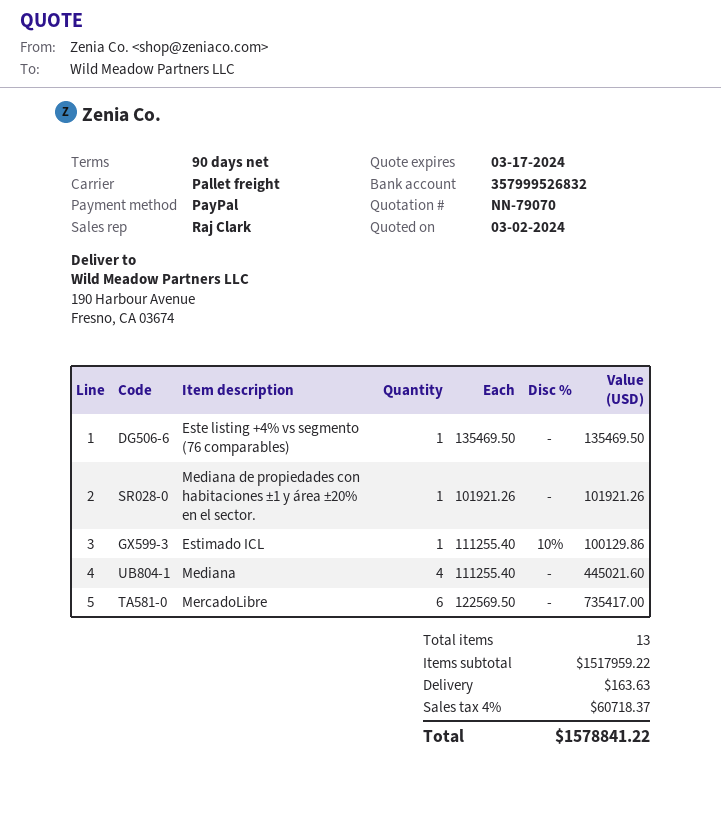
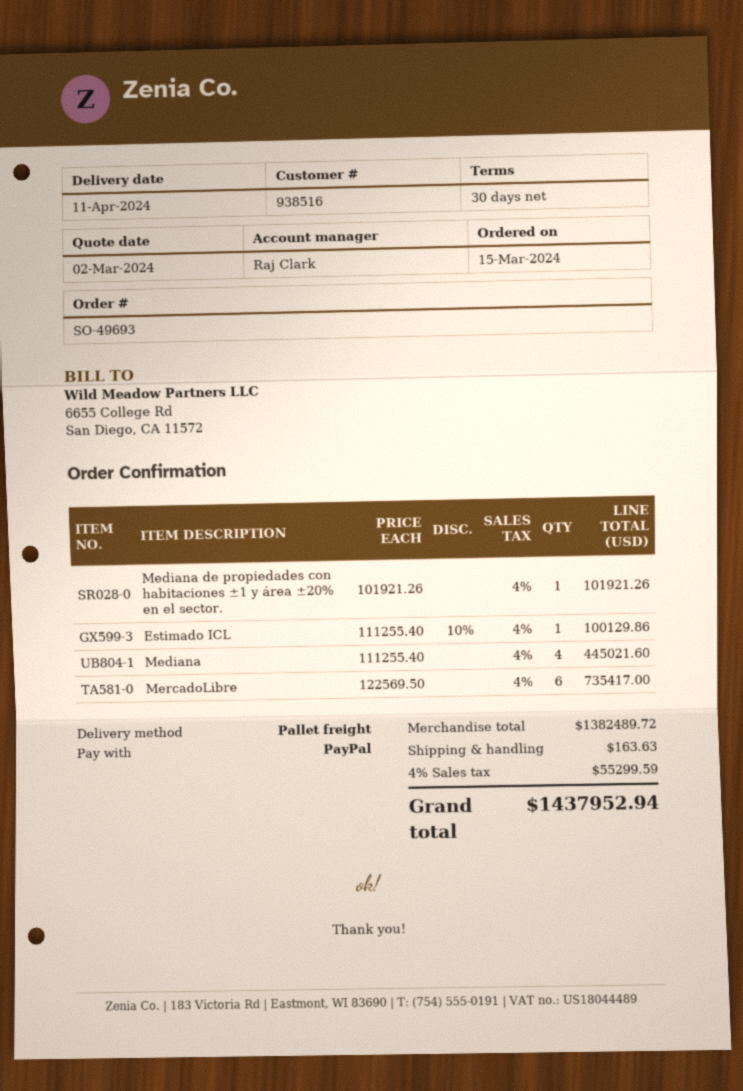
payment terms: 90 days -> 30 days
Este listing +4% vs segmento (76 comparables): 1 x 135469.50 = 135469.50 -> none
subtotal: 1517959.22 -> 1382489.72
tax: 4% = 60718.37 -> 4% = 55299.59
total: 1578841.22 -> 1437952.94

